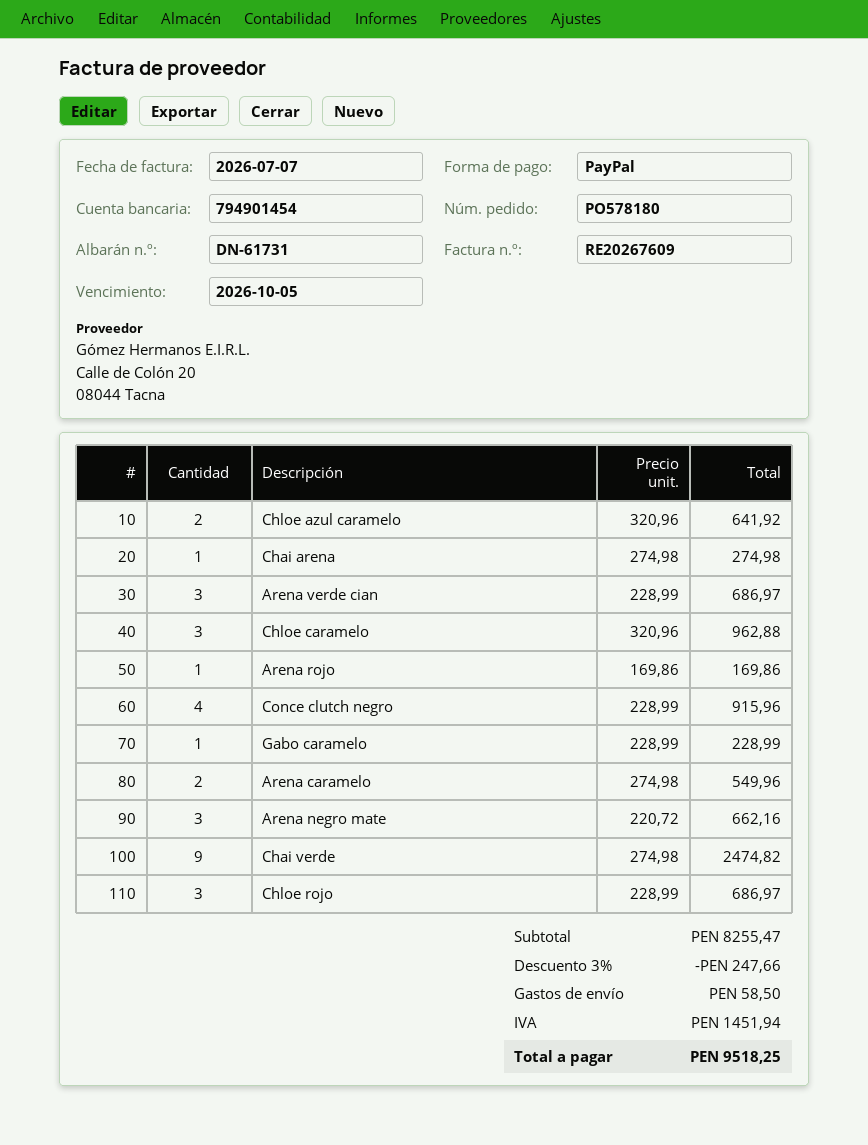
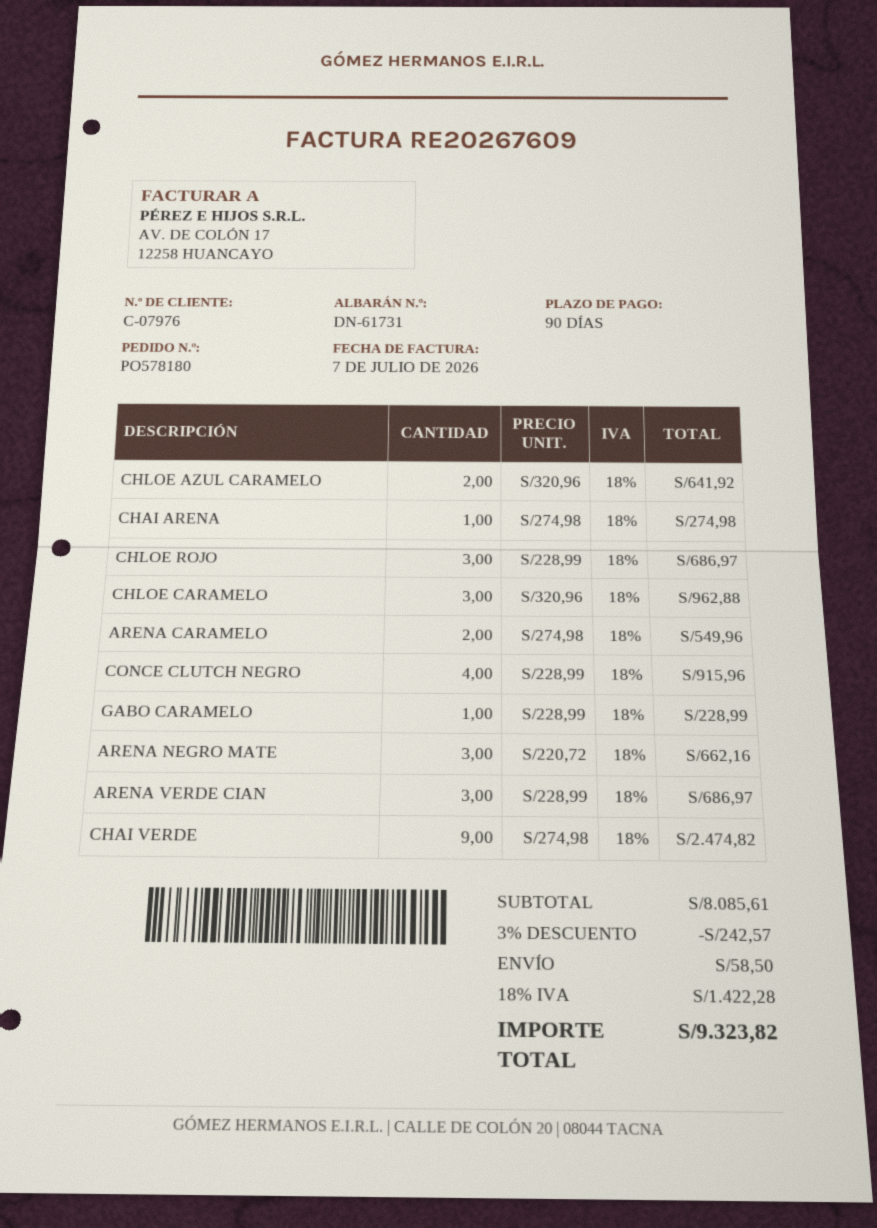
Arena rojo: 1 x 169.86 = 169.86 -> none
subtotal: 8255.47 -> 8085.61
discount: 3% = 247.66 -> 3% = 242.57
tax: 1451.94 -> 1422.28
total: 9518.25 -> 9323.82

